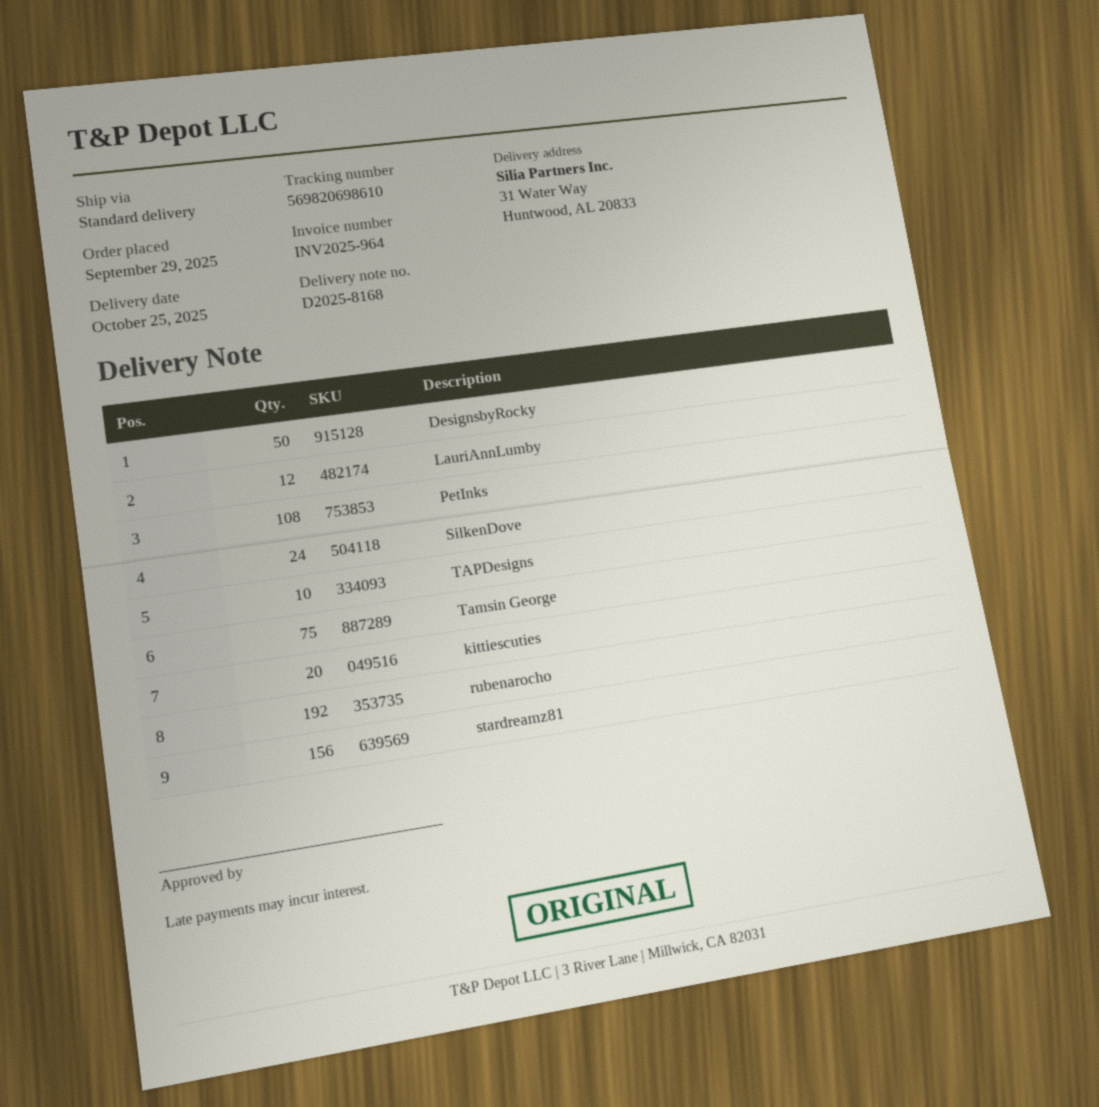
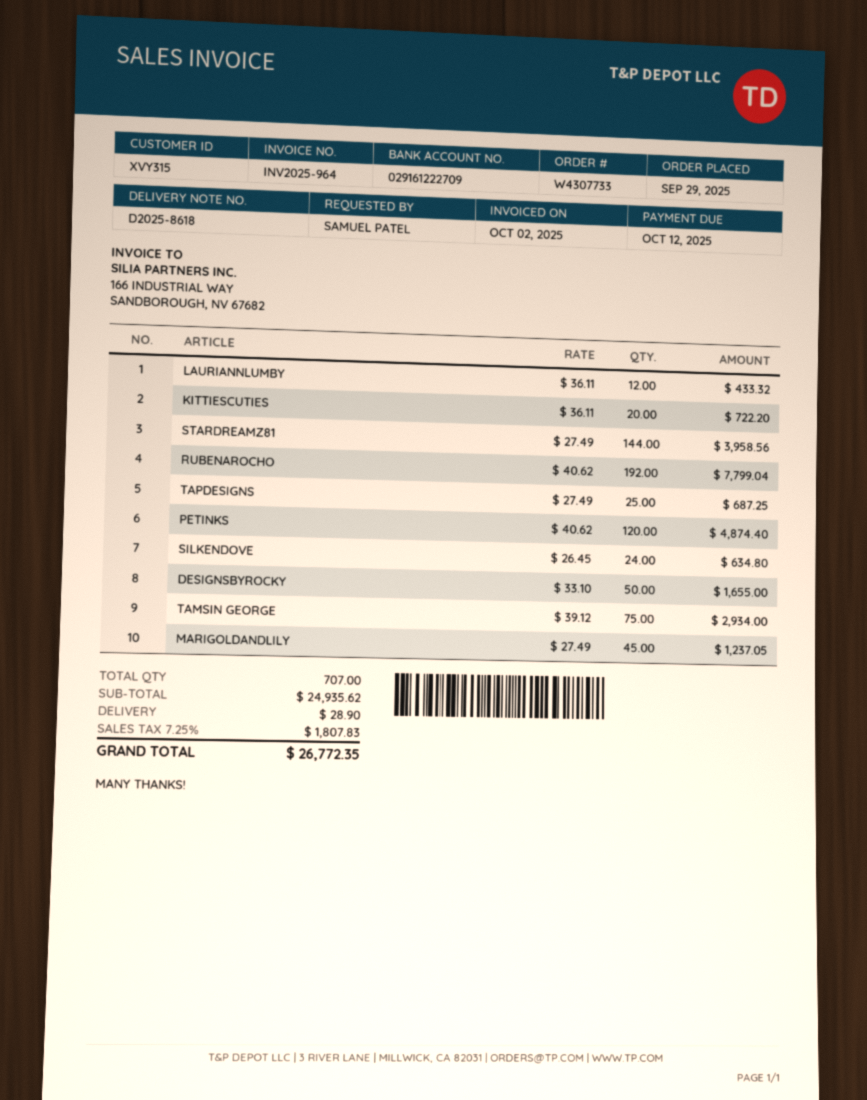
delivery note number: D2025-8168 -> D2025-8618
PetInks: 108 -> 120
TAPDesigns: 10 -> 25
stardreamz81: 156 -> 144
MARIGOLDANDLILY: none -> 45

